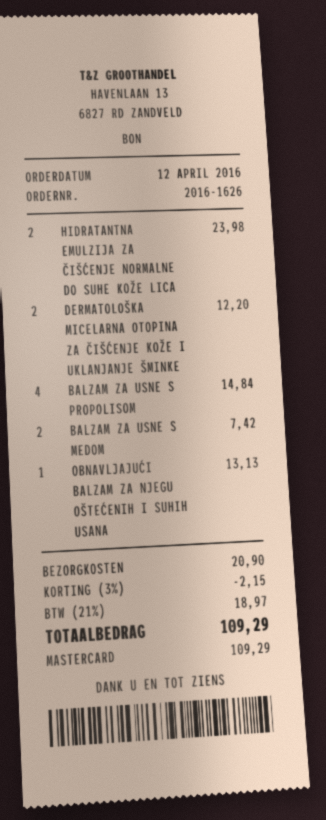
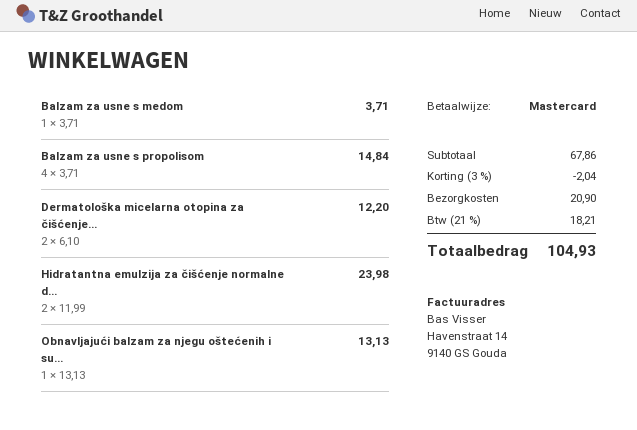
BALZAM ZA USNE S MEDOM: 2 for 7.42 -> 1 for 3.71
discount: 3% = 2.15 -> 3% = 2.04
tax: 21% = 18.97 -> 21% = 18.21
total: 109.29 -> 104.93

